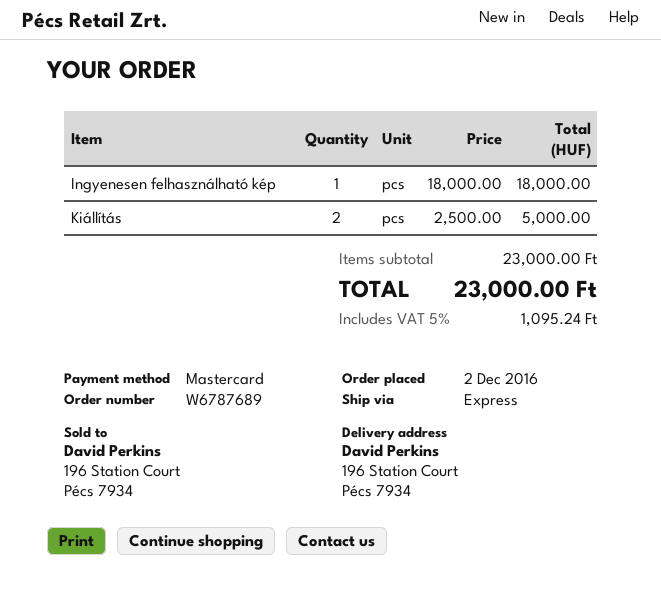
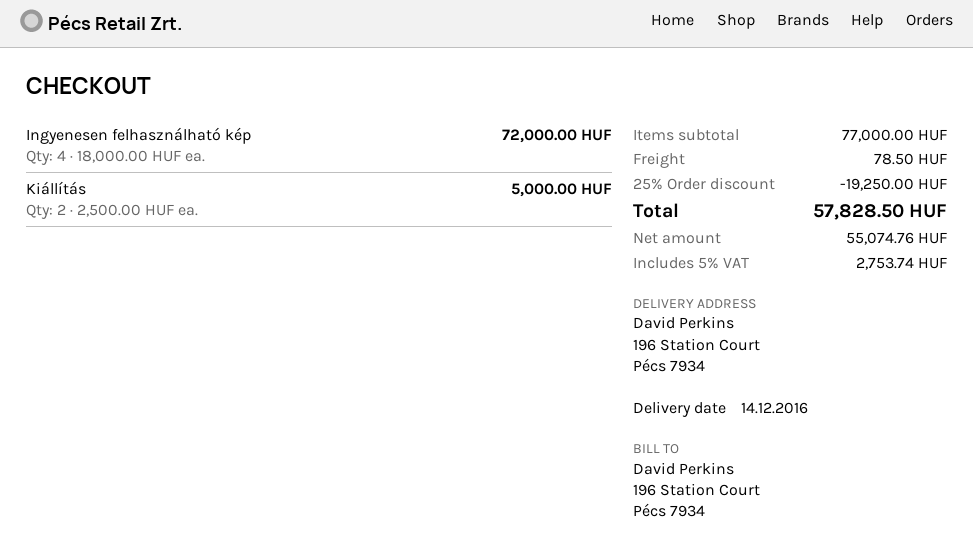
Ingyenesen felhasználható kép: 1 x 18000.00 = 18000.00 -> 4 x 18000.00 = 72000.00
subtotal: 23000.00 -> 77000.00
discount: none -> 25% = 19250.00
shipping: none -> 78.50
tax: 5% = 1095.24 -> 5% = 2753.74
total: 23000.00 -> 57828.50

